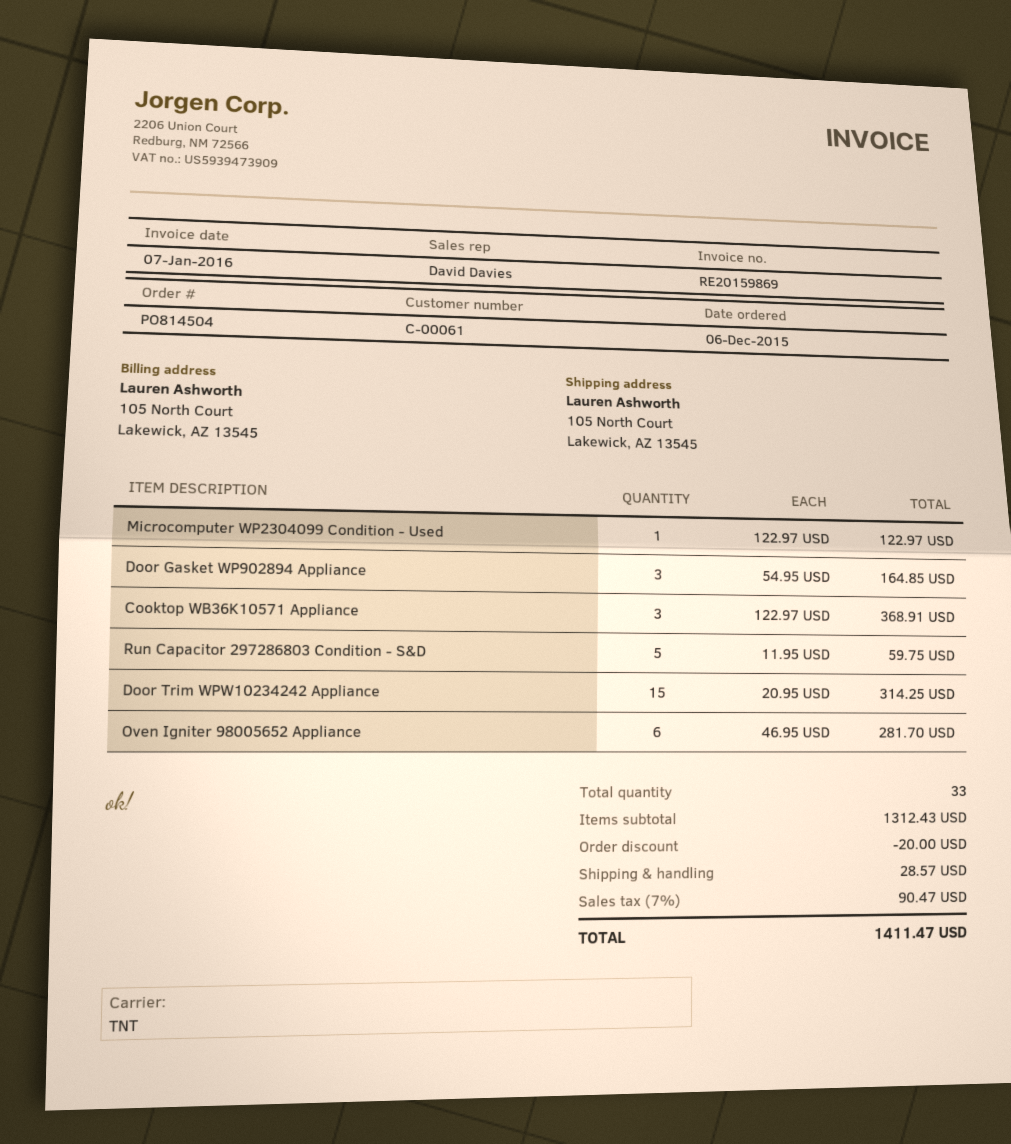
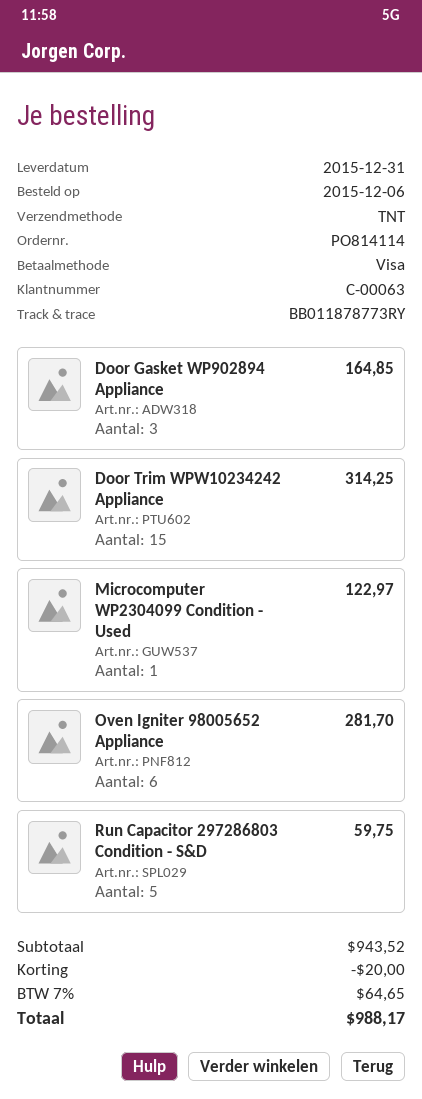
order number: PO814504 -> PO814114
customer number: C-00061 -> C-00063
Cooktop WB36K10571 Appliance: 3 for 368.91 -> none
subtotal: 1312.43 -> 943.52
shipping: 28.57 -> none
tax: 7% = 90.47 -> 7% = 64.65
total: 1411.47 -> 988.17

